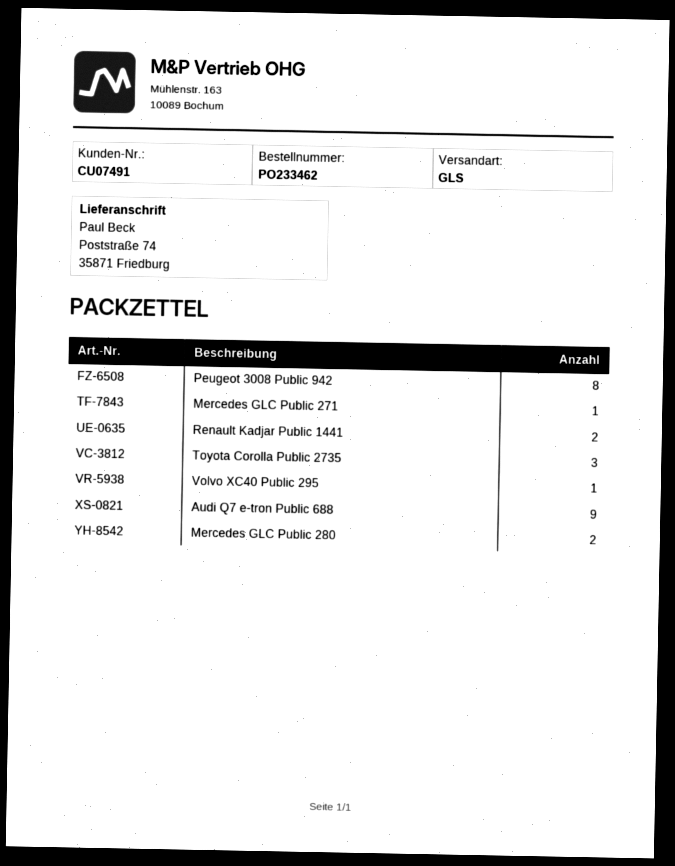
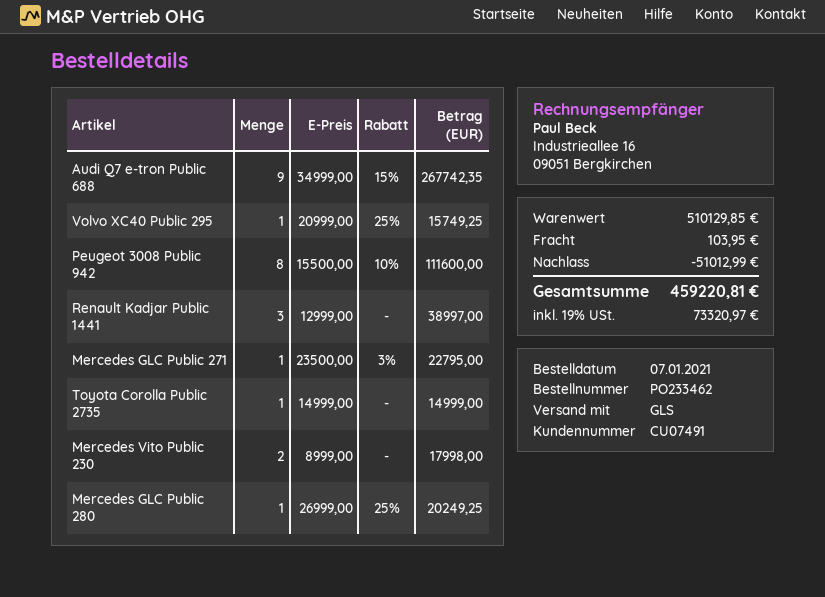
Renault Kadjar Public 1441: 2 -> 3
Toyota Corolla Public 2735: 3 -> 1
Mercedes GLC Public 280: 2 -> 1
Mercedes Vito Public 230: none -> 2

